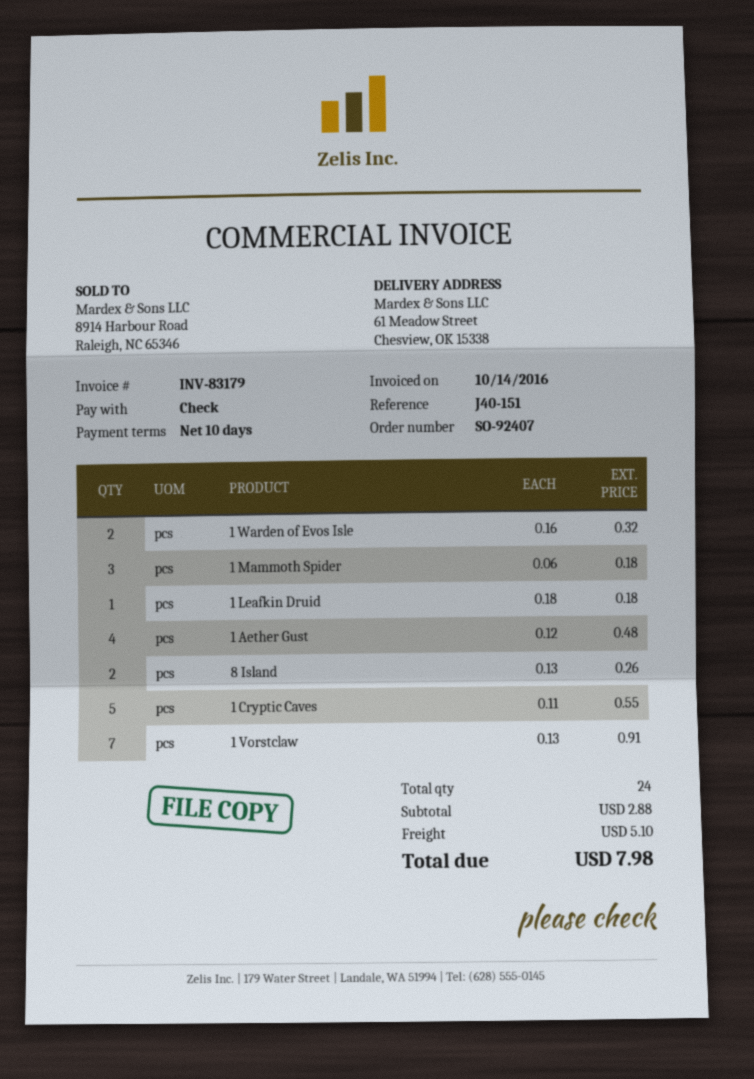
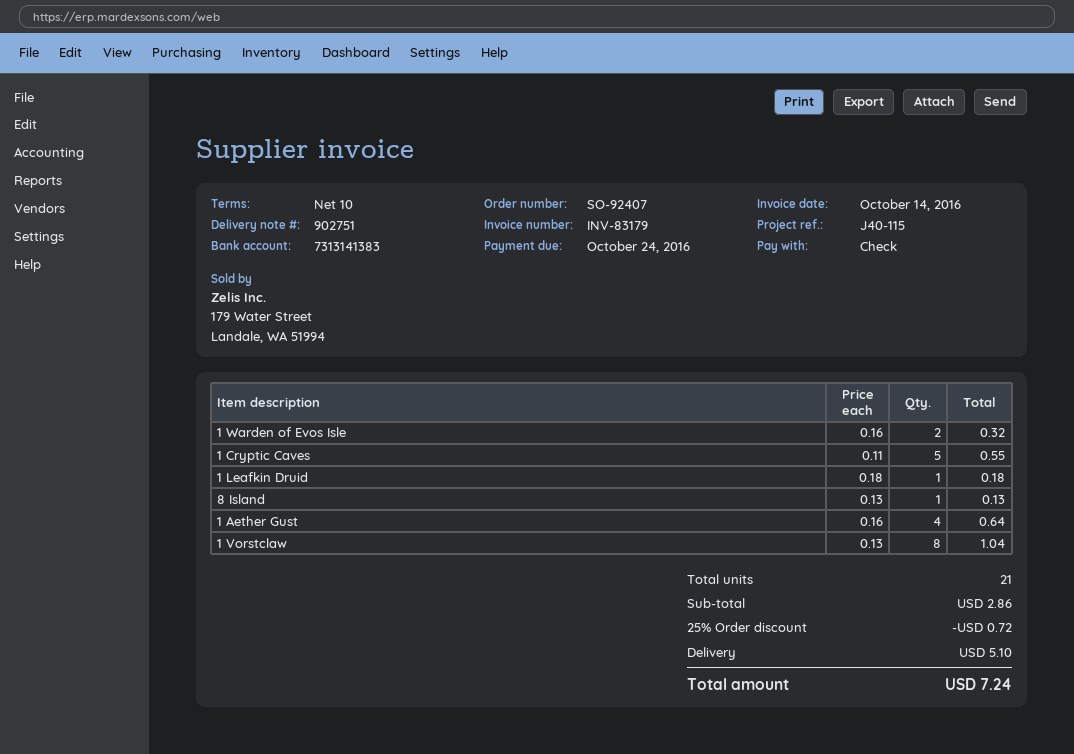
reference: J40-151 -> J40-115
1 Mammoth Spider: 3 x 0.06 = 0.18 -> none
1 Aether Gust: 4 x 0.12 = 0.48 -> 4 x 0.16 = 0.64
8 Island: 2 x 0.13 = 0.26 -> 1 x 0.13 = 0.13
1 Vorstclaw: 7 x 0.13 = 0.91 -> 8 x 0.13 = 1.04
total quantity: 24 -> 21
subtotal: 2.88 -> 2.86
discount: none -> 25% = 0.72
total: 7.98 -> 7.24

